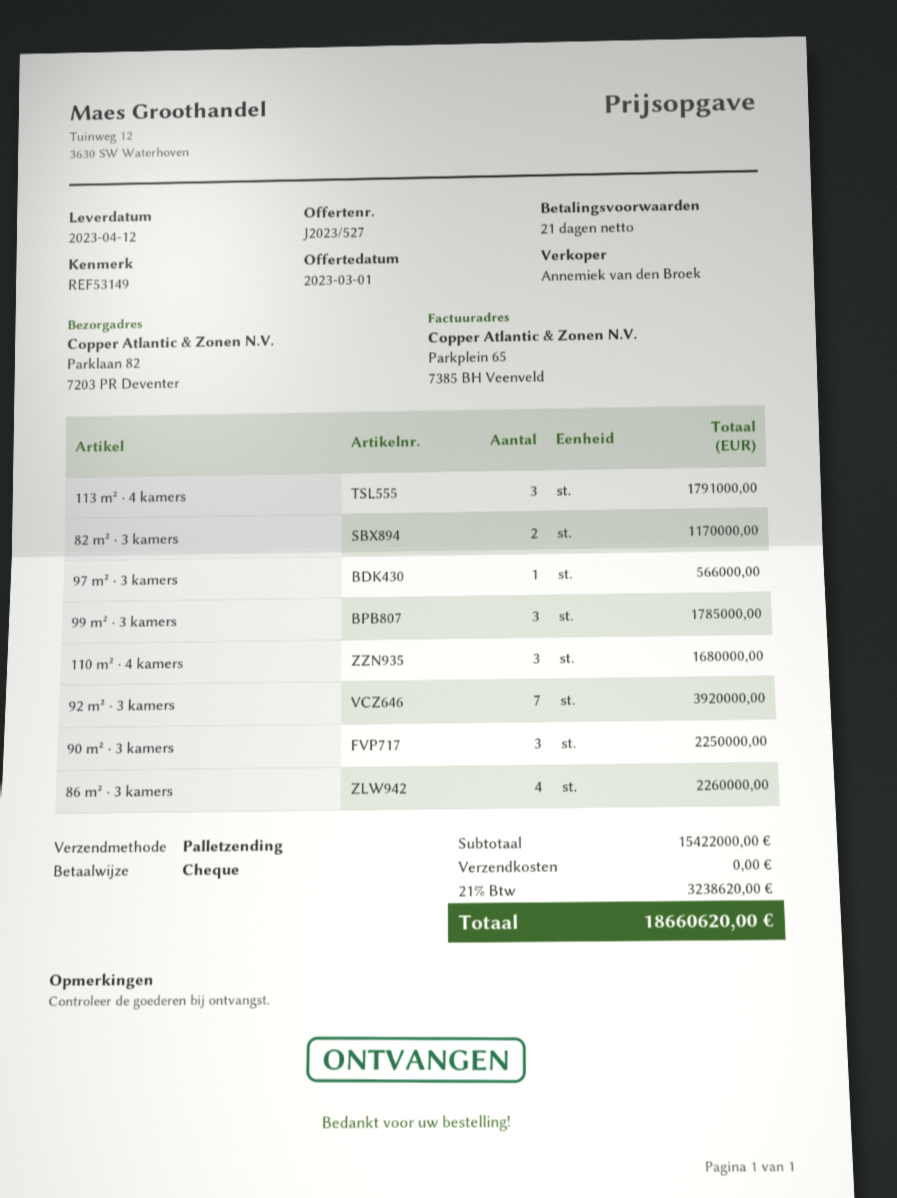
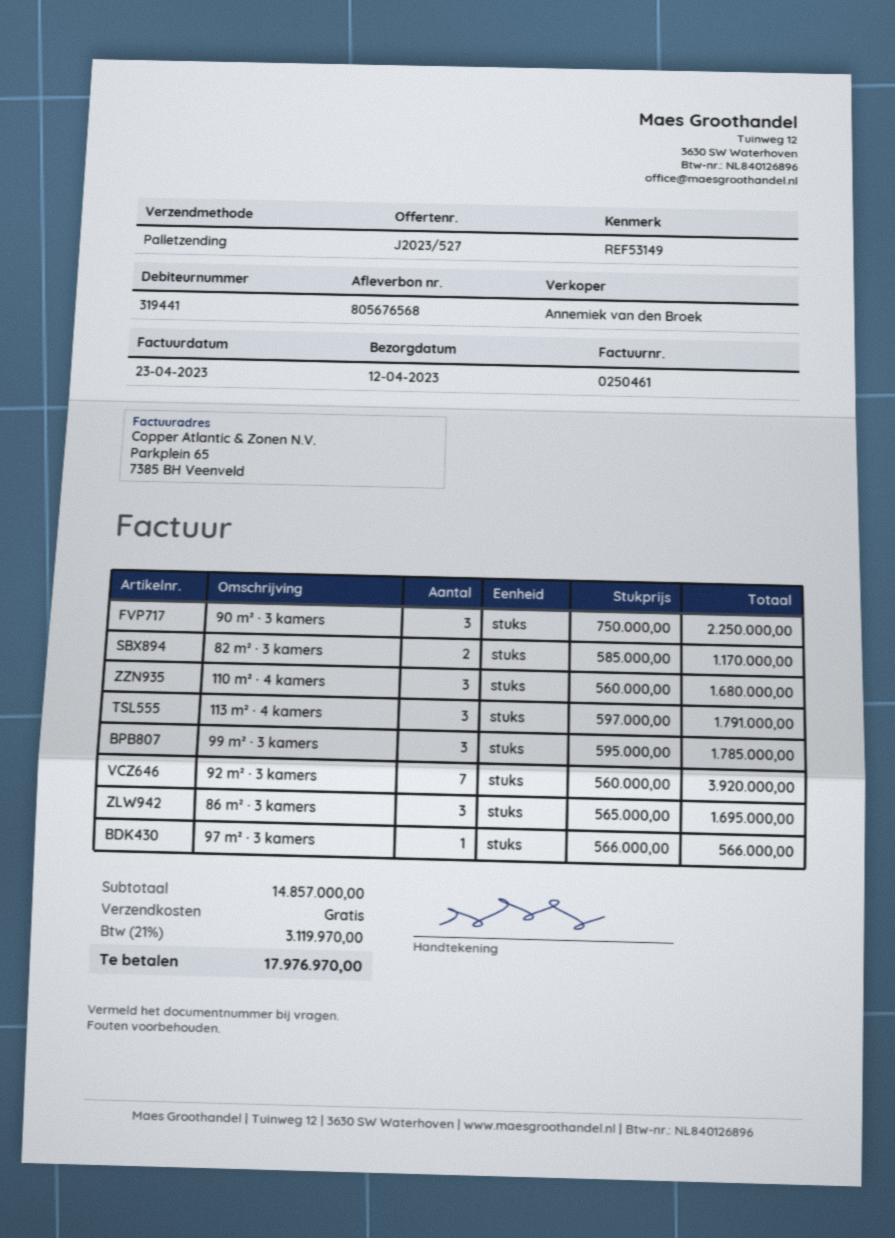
86 m² · 3 kamers: 4 for 2260000.00 -> 3 for 1695000.00
subtotal: 15422000.00 -> 14857000.00
tax: 21% = 3238620.00 -> 21% = 3119970.00
total: 18660620.00 -> 17976970.00

